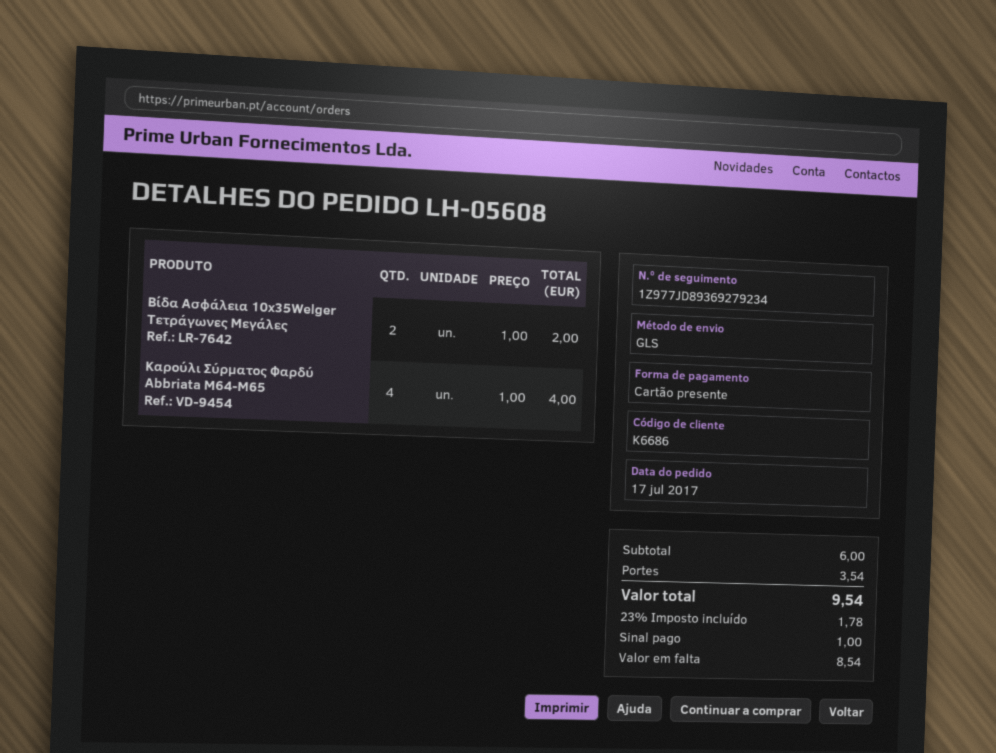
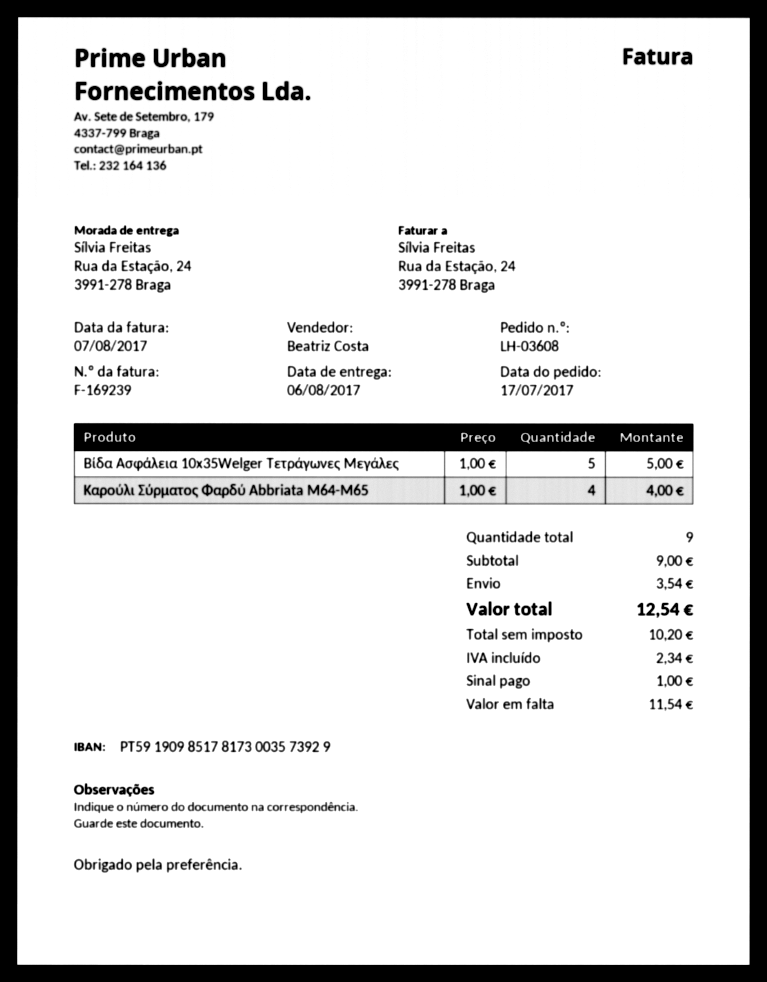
order number: LH-05608 -> LH-03608
Bίδα Ασφάλεια 10x35Welger Τετράγωνες Μεγάλες: 2 x 1.00 = 2.00 -> 5 x 1.00 = 5.00
subtotal: 6.00 -> 9.00
tax: 1.78 -> 2.34
total: 9.54 -> 12.54
balance: 8.54 -> 11.54

